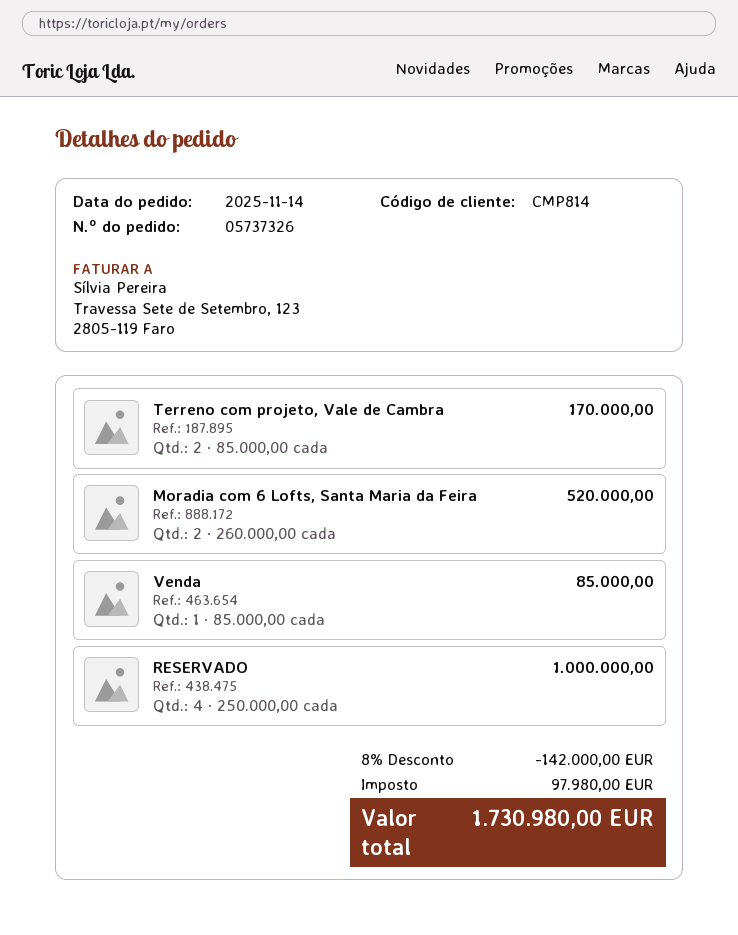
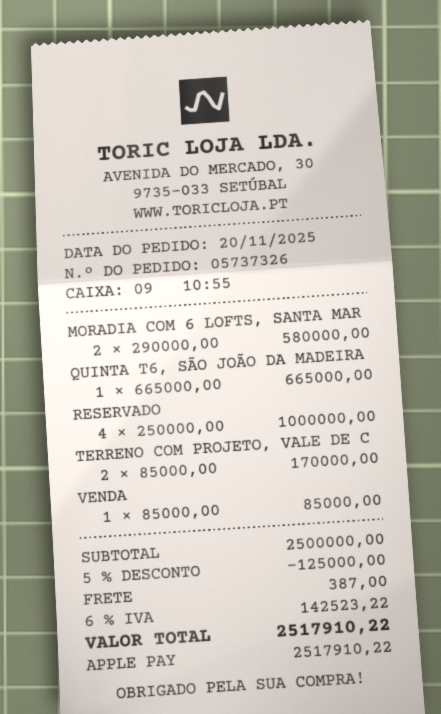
order date: 2025-11-14 -> 2025-11-20
Moradia com 6 Lofts, Santa Maria da Feira: 2 x 260000.00 = 520000.00 -> 2 x 290000.00 = 580000.00
QUINTA T6, SÃO JOÃO DA MADEIRA: none -> 1 x 665000.00 = 665000.00
discount: 8% = 142000.00 -> 5% = 125000.00
shipping: none -> 387.00
tax: 97980.00 -> 142523.22
total: 1730980.00 -> 2517910.22

